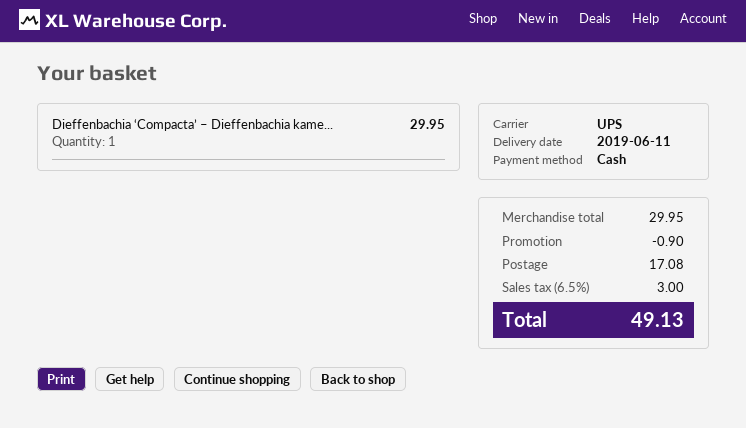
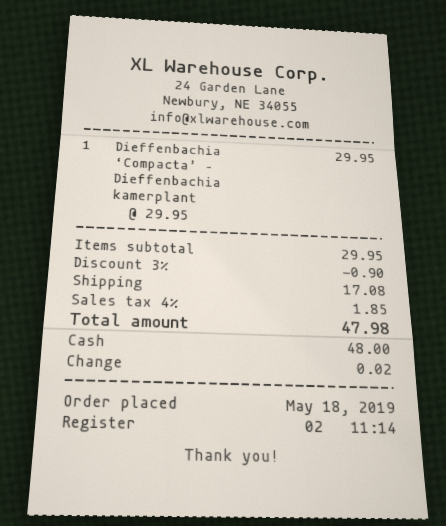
tax: 6.5% = 3.00 -> 4% = 1.85
total: 49.13 -> 47.98

